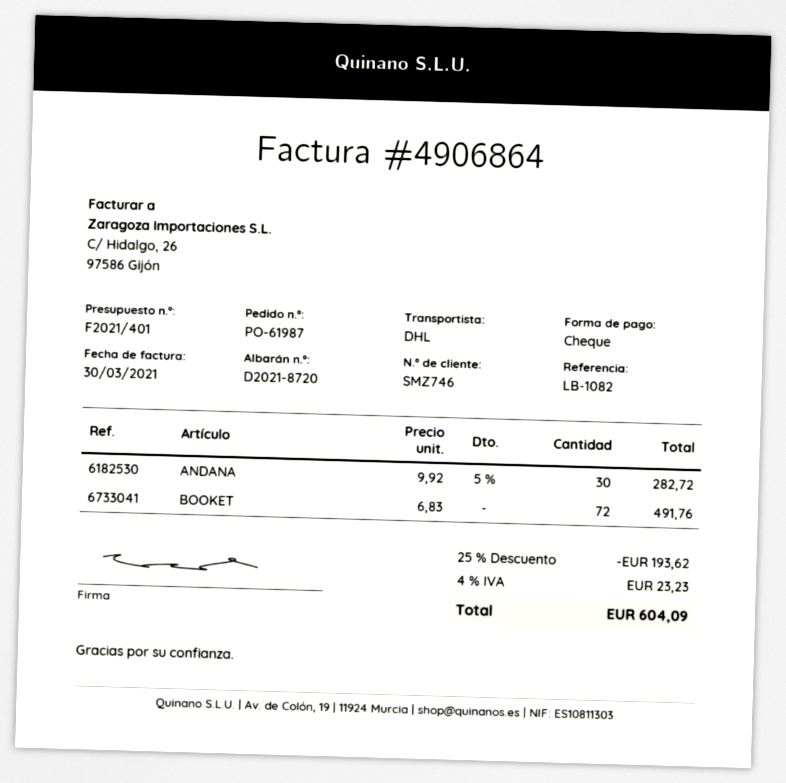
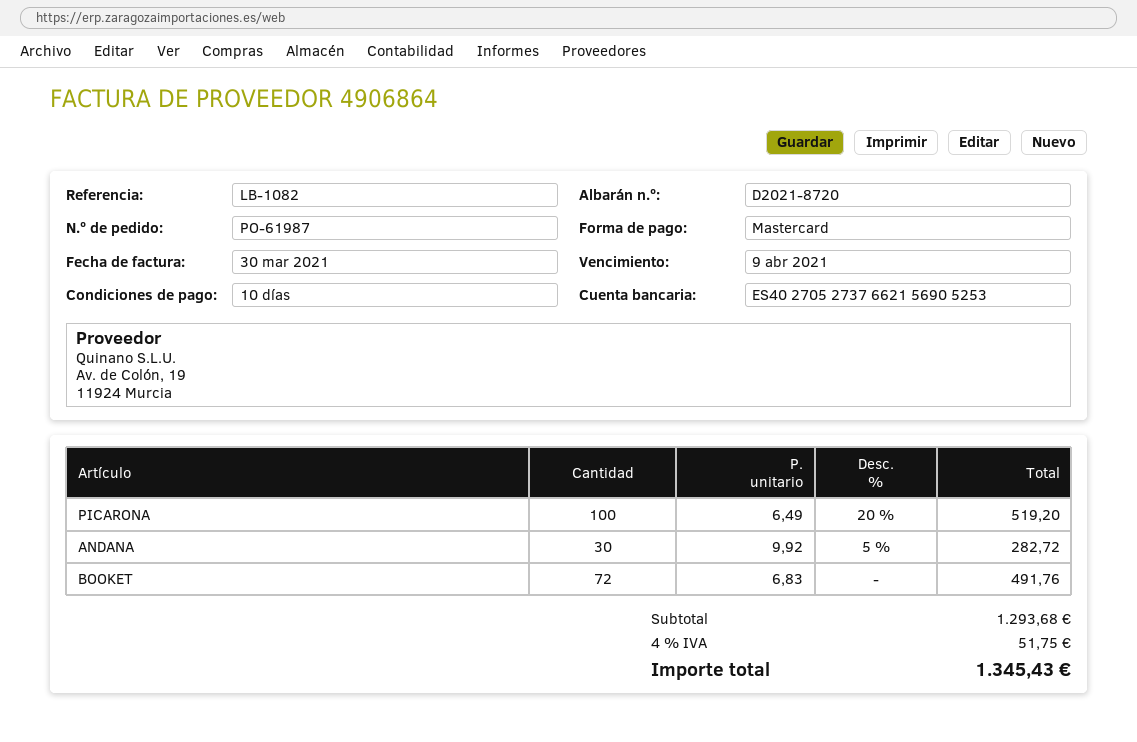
payment method: cheque -> Mastercard
PICARONA: none -> 100 x 6.49 - 20% = 519.20
discount: 25% = 193.62 -> none
tax: 4% = 23.23 -> 4% = 51.75
total: 604.09 -> 1345.43

